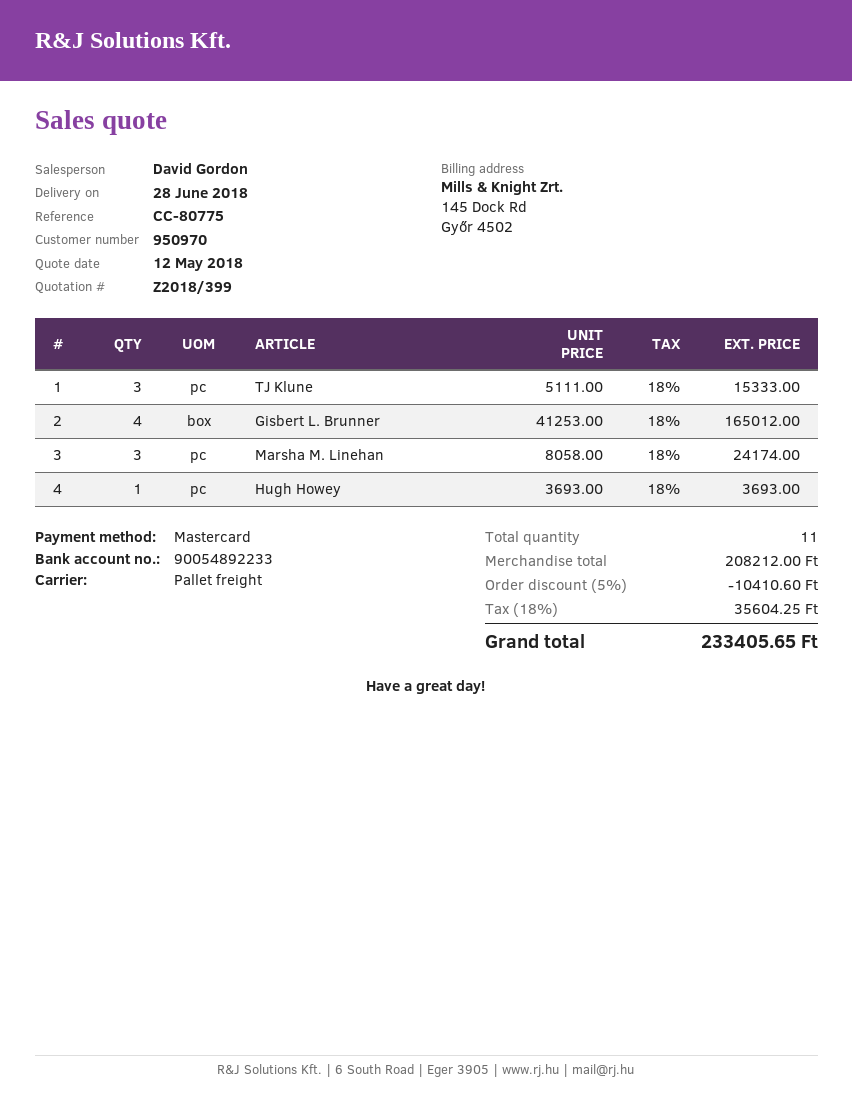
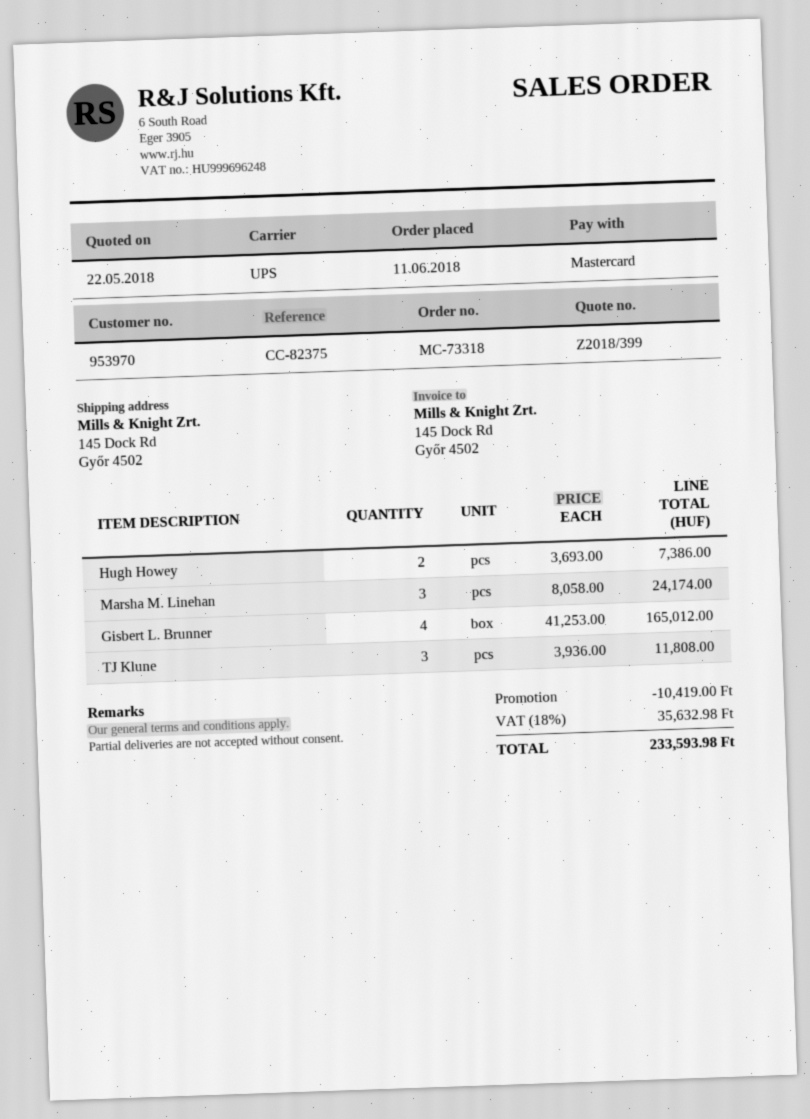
quote date: 2018-05-12 -> 2018-05-22
customer number: 950970 -> 953970
reference: CC-80775 -> CC-82375
shipping method: pallet freight -> UPS
TJ Klune: 3 x 5111.00 = 15333.00 -> 3 x 3936.00 = 11808.00
Hugh Howey: 1 x 3693.00 = 3693.00 -> 2 x 3693.00 = 7386.00
discount: 10410.60 -> 10419.00
tax: 18% = 35604.25 -> 18% = 35632.98
total: 233405.65 -> 233593.98

